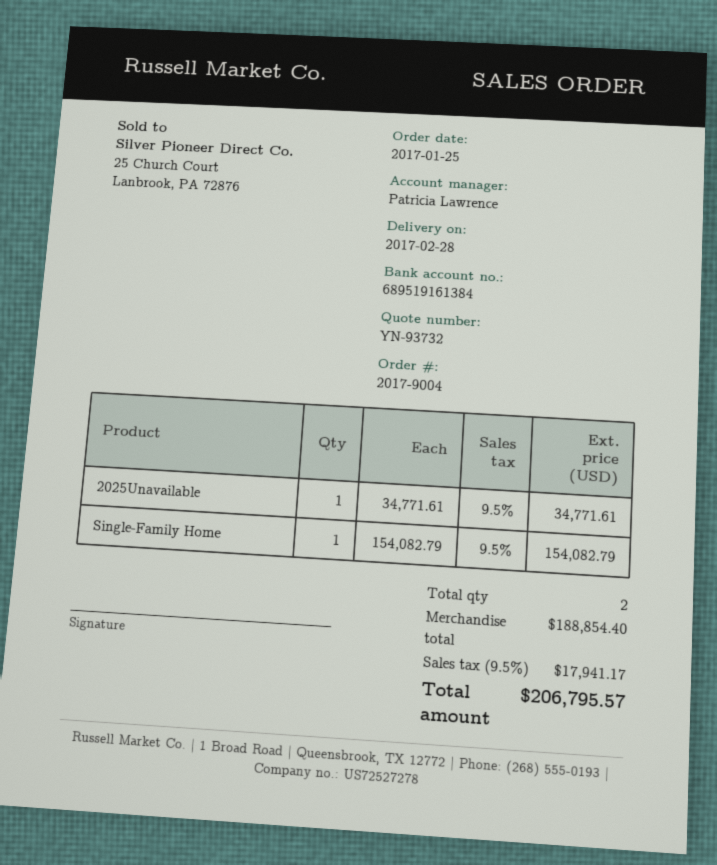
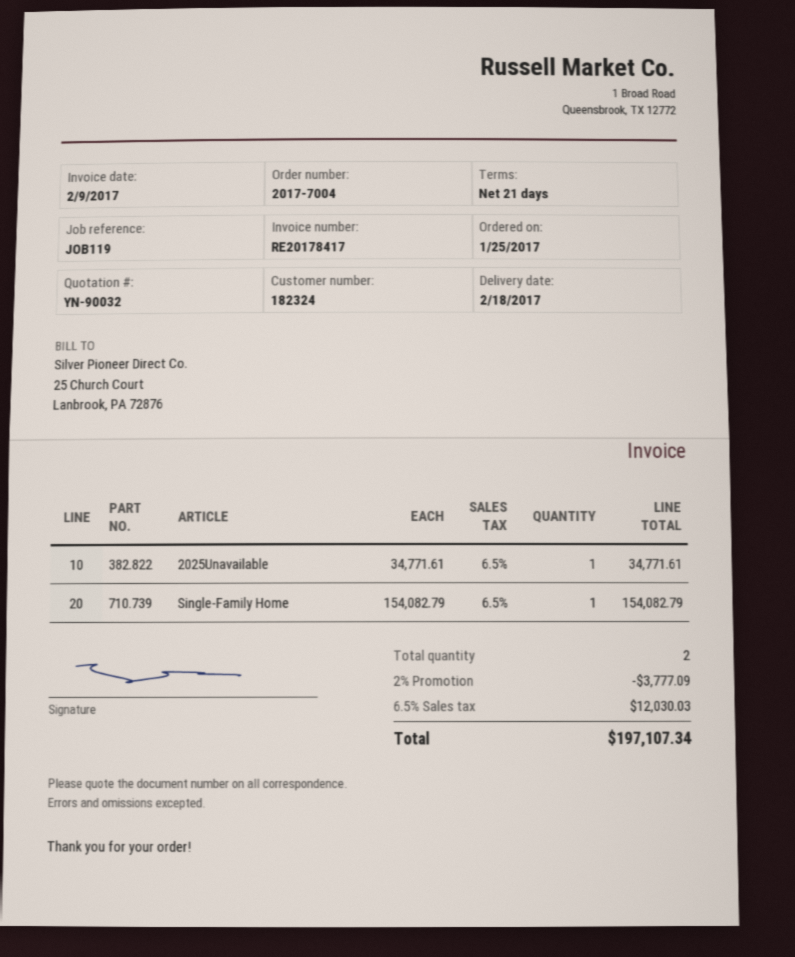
quote number: YN-93732 -> YN-90032
order number: 2017-9004 -> 2017-7004
delivery date: 2017-02-28 -> 2017-02-18
discount: none -> 2% = 3777.09
tax: 9.5% = 17941.17 -> 6.5% = 12030.03
total: 206795.57 -> 197107.34

